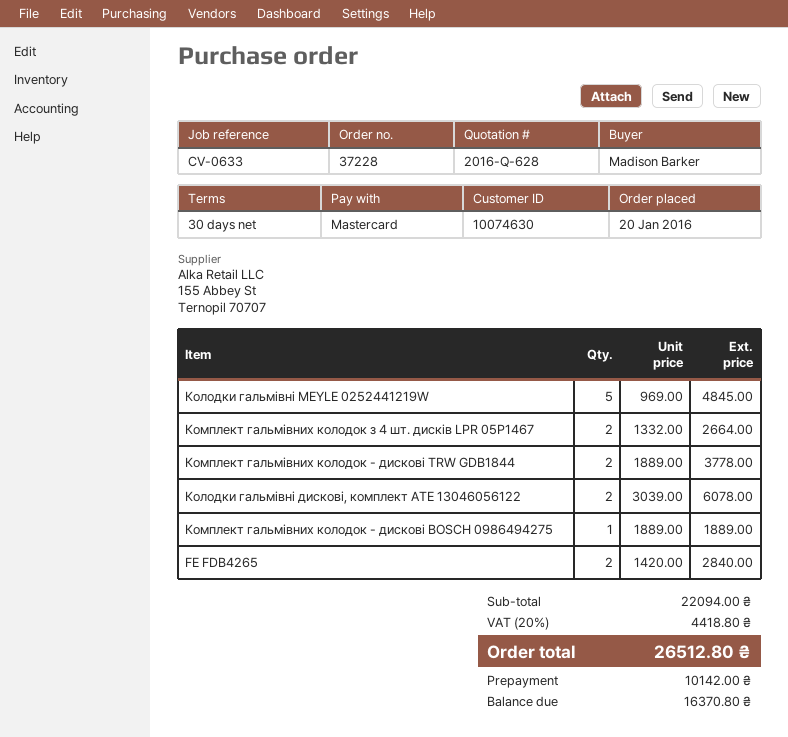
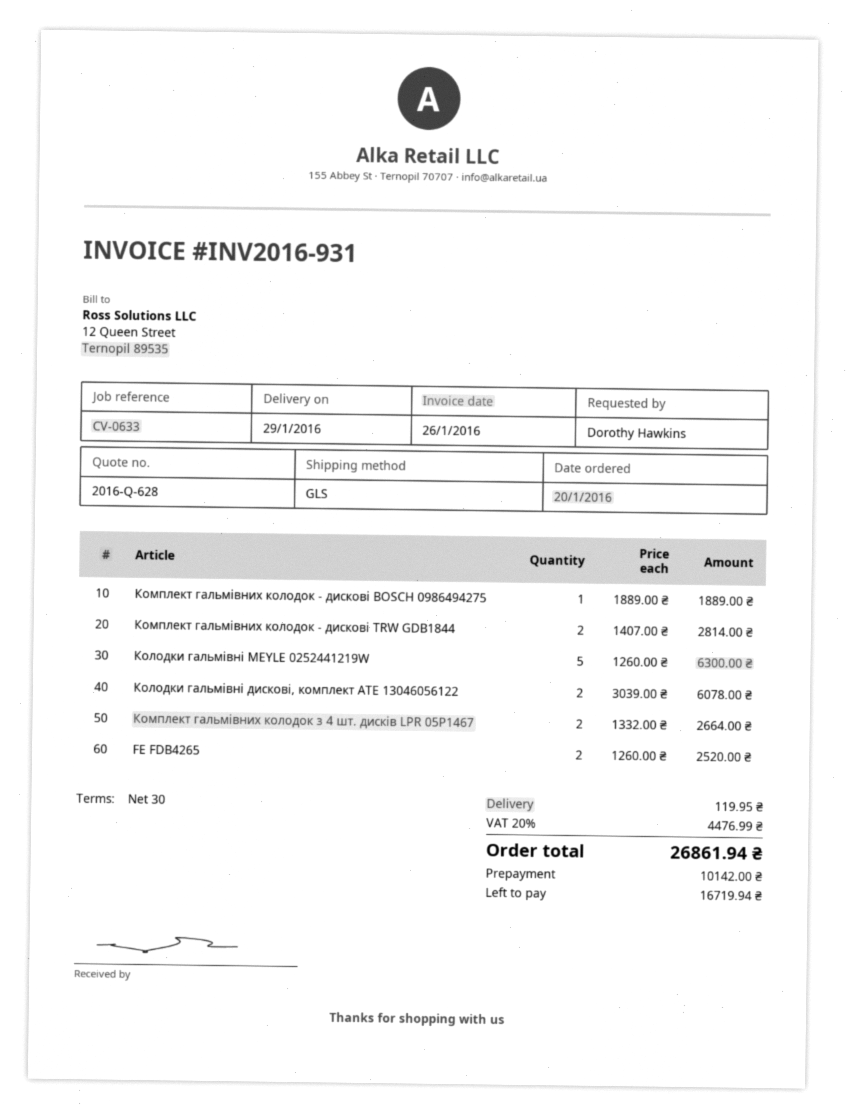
ordered by: Madison Barker -> Dorothy Hawkins
Колодки гальмівні MEYLE 0252441219W: 5 x 969.00 = 4845.00 -> 5 x 1260.00 = 6300.00
Комплект гальмівних колодок - дискові TRW GDB1844: 2 x 1889.00 = 3778.00 -> 2 x 1407.00 = 2814.00
FE FDB4265: 2 x 1420.00 = 2840.00 -> 2 x 1260.00 = 2520.00
shipping: none -> 119.95
tax: 20% = 4418.80 -> 20% = 4476.99
total: 26512.80 -> 26861.94
balance: 16370.80 -> 16719.94

